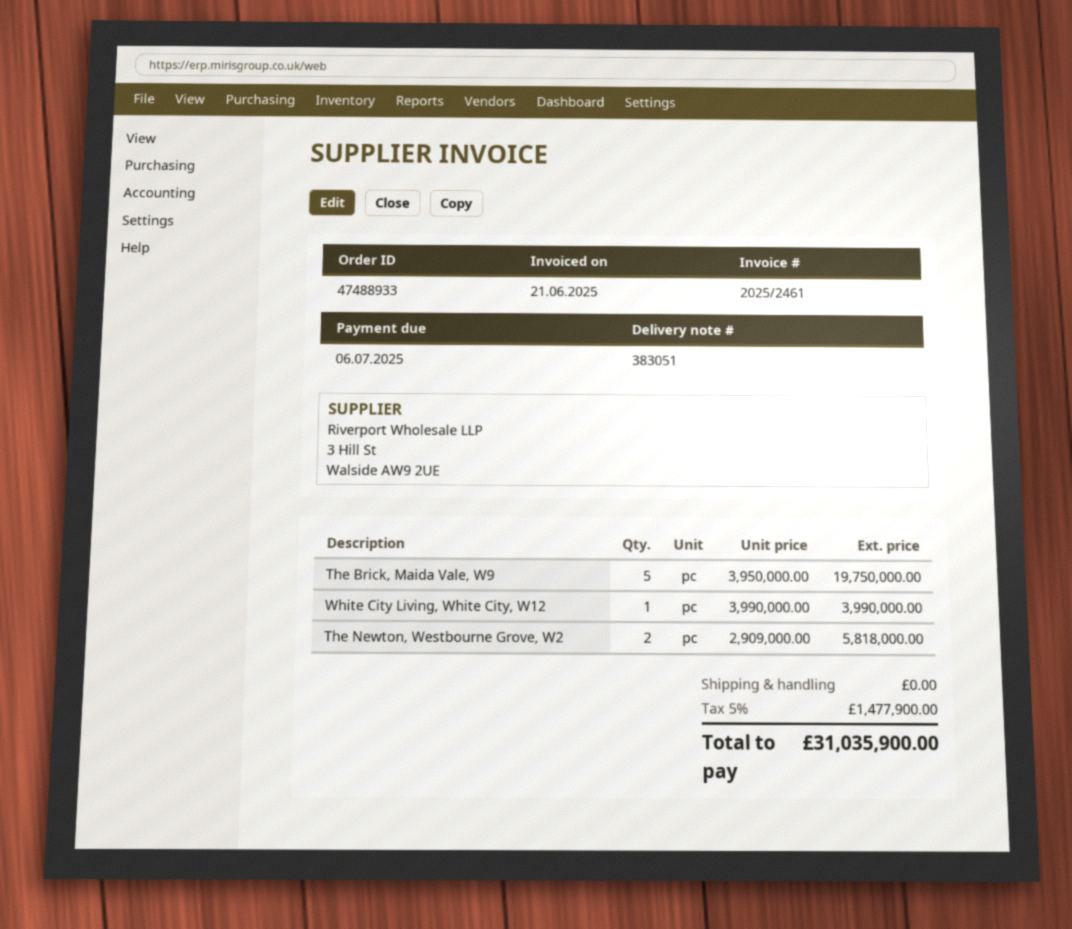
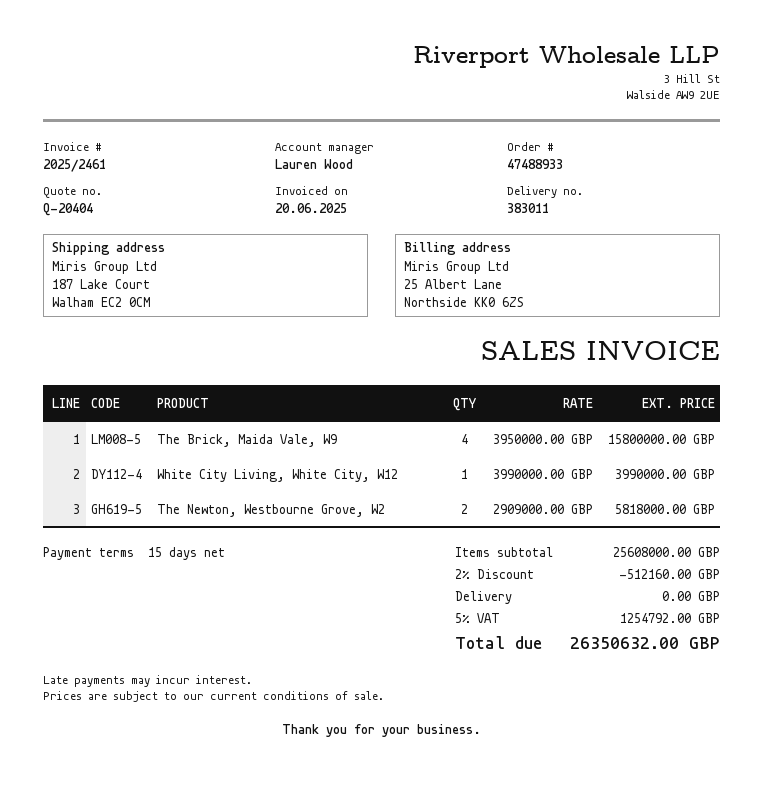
delivery note number: 383051 -> 383011
invoice date: 2025-06-21 -> 2025-06-20
The Brick, Maida Vale, W9: 5 x 3950000.00 = 19750000.00 -> 4 x 3950000.00 = 15800000.00
discount: none -> 2% = 512160.00
tax: 5% = 1477900.00 -> 5% = 1254792.00
total: 31035900.00 -> 26350632.00

